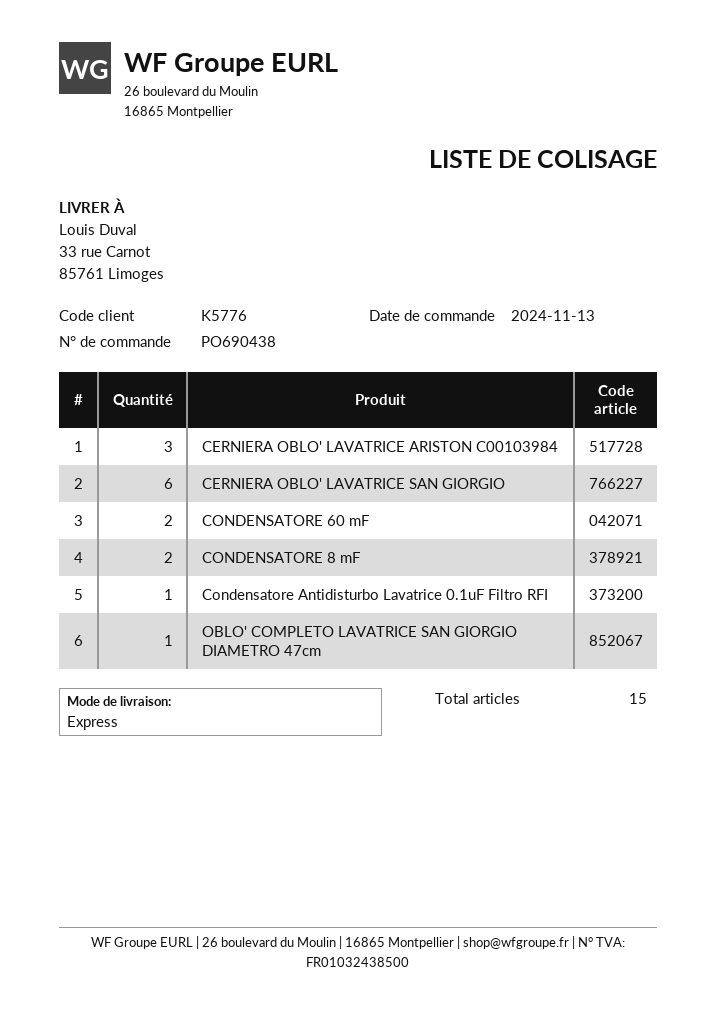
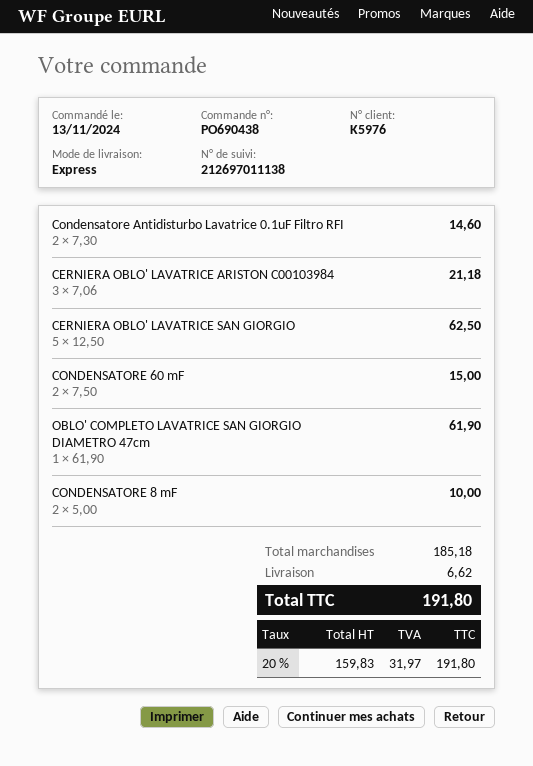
customer number: K5776 -> K5976
CERNIERA OBLO' LAVATRICE SAN GIORGIO: 6 -> 5
Condensatore Antidisturbo Lavatrice 0.1uF Filtro RFI: 1 -> 2

